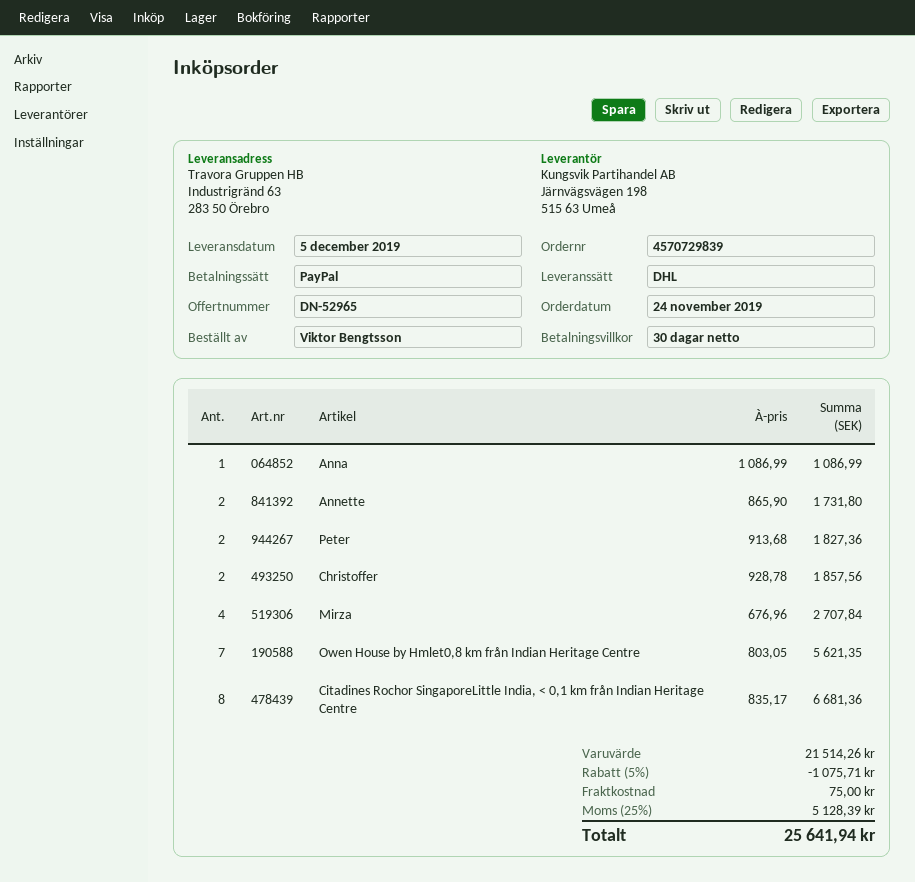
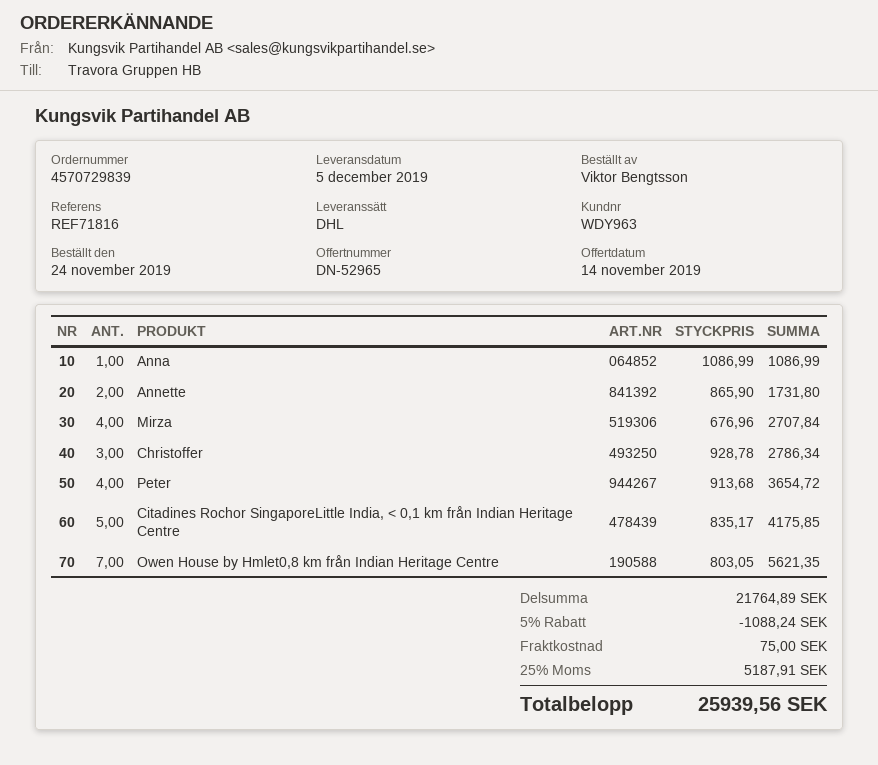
Peter: 2 x 913.68 = 1827.36 -> 4 x 913.68 = 3654.72
Christoffer: 2 x 928.78 = 1857.56 -> 3 x 928.78 = 2786.34
Citadines Rochor SingaporeLittle India, < 0,1 km från Indian Heritage Centre: 8 x 835.17 = 6681.36 -> 5 x 835.17 = 4175.85
subtotal: 21514.26 -> 21764.89
discount: 5% = 1075.71 -> 5% = 1088.24
tax: 25% = 5128.39 -> 25% = 5187.91
total: 25641.94 -> 25939.56

